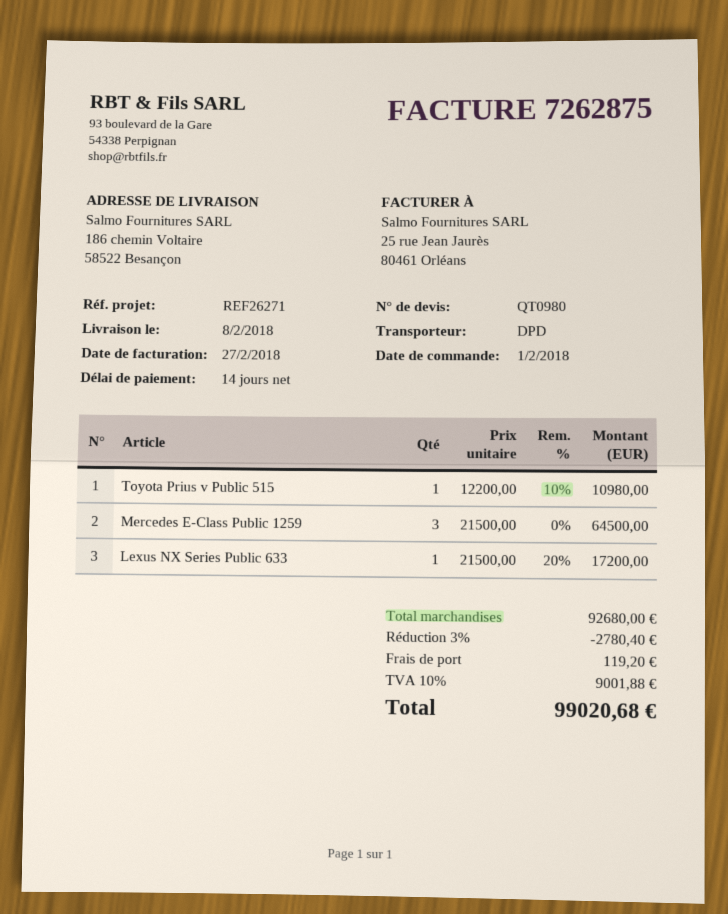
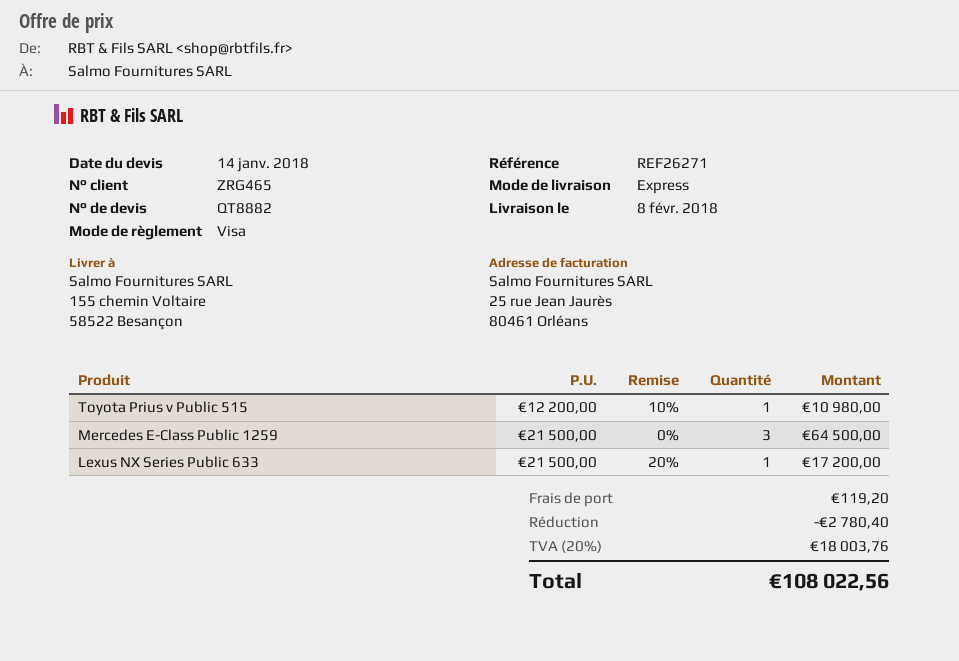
quote number: QT0980 -> QT8882
shipping method: DPD -> express
ship to: 186 chemin Voltaire, 58522 Besançon -> 155 chemin Voltaire, 58522 Besançon
tax: 10% = 9001.88 -> 20% = 18003.76
total: 99020.68 -> 108022.56

